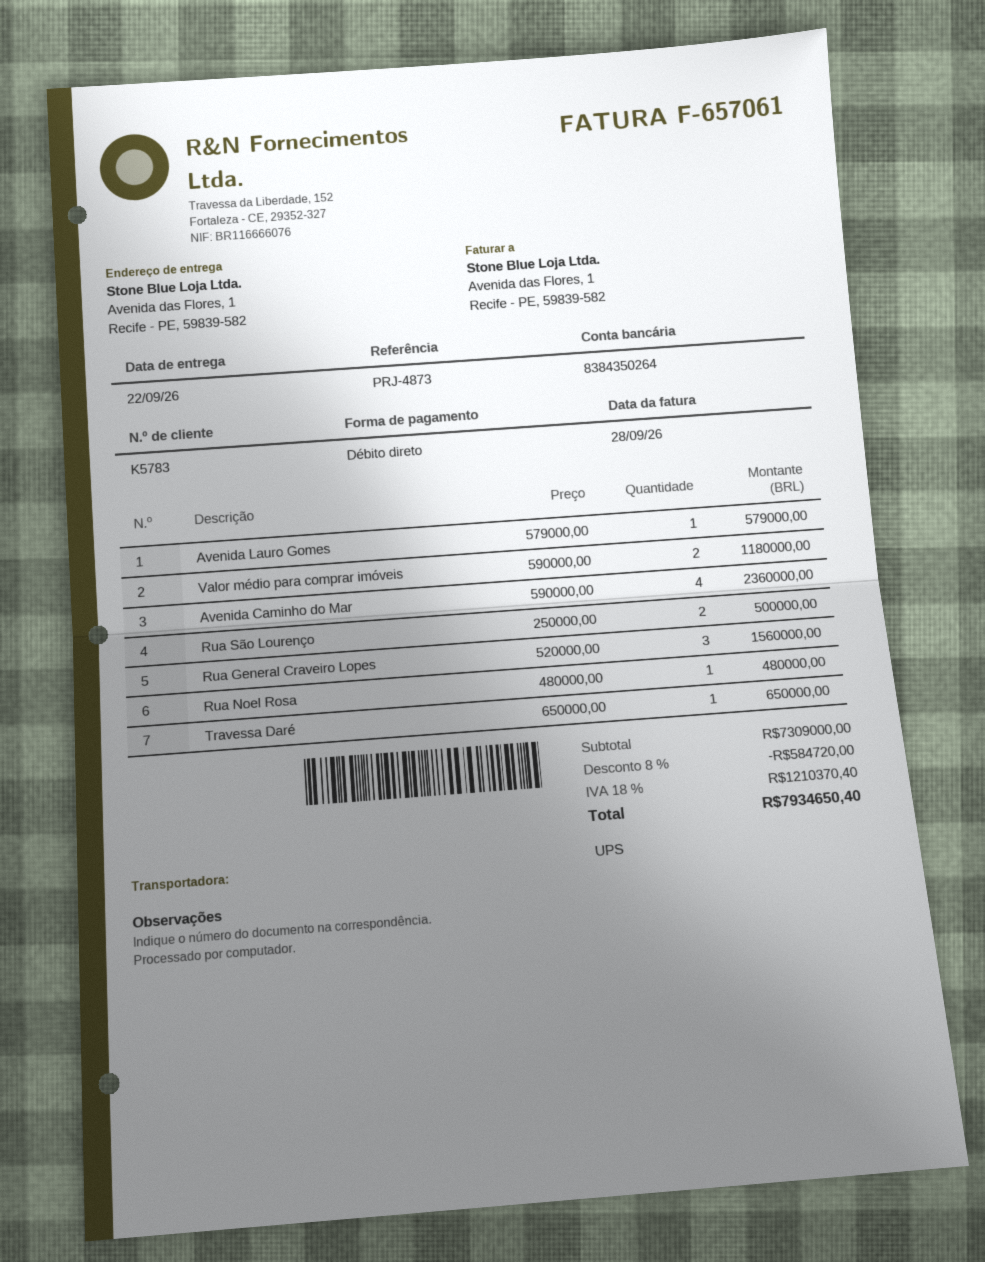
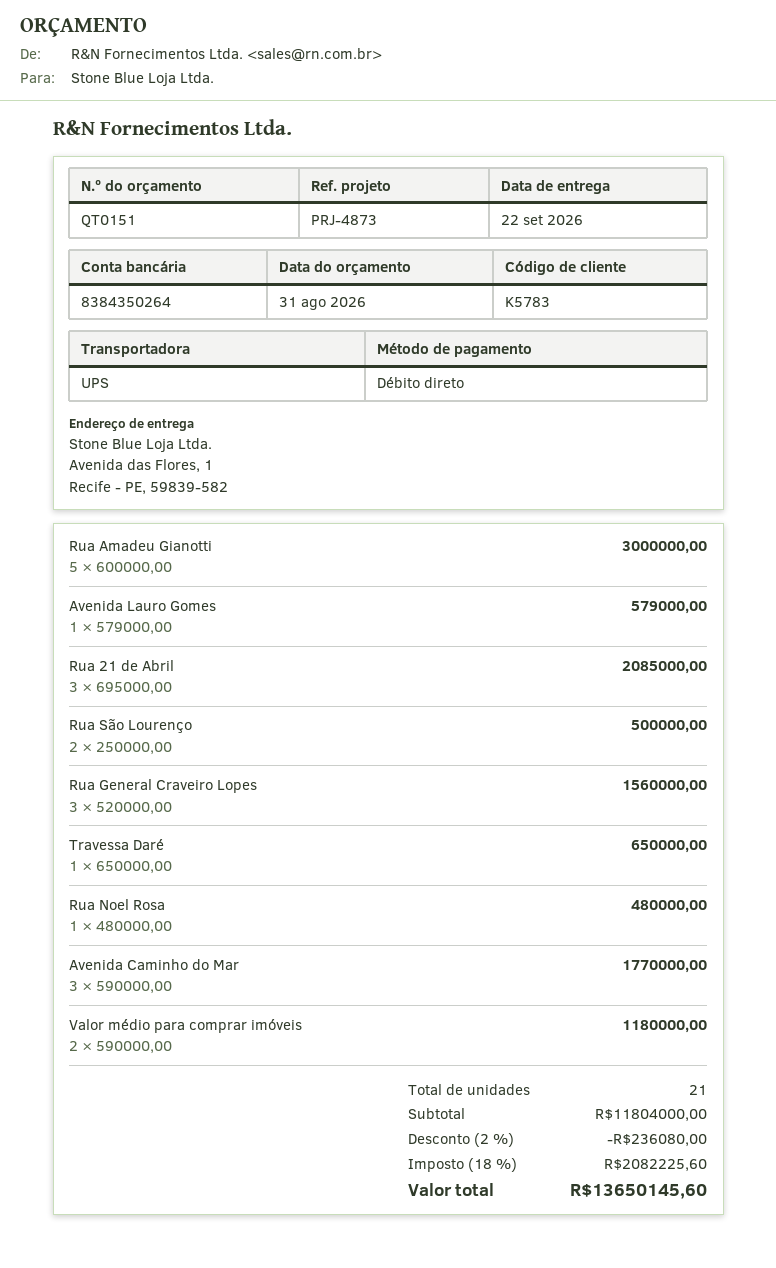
Avenida Caminho do Mar: 4 x 590000.00 = 2360000.00 -> 3 x 590000.00 = 1770000.00
Rua Amadeu Gianotti: none -> 5 x 600000.00 = 3000000.00
Rua 21 de Abril: none -> 3 x 695000.00 = 2085000.00
subtotal: 7309000.00 -> 11804000.00
discount: 8% = 584720.00 -> 2% = 236080.00
tax: 18% = 1210370.40 -> 18% = 2082225.60
total: 7934650.40 -> 13650145.60

